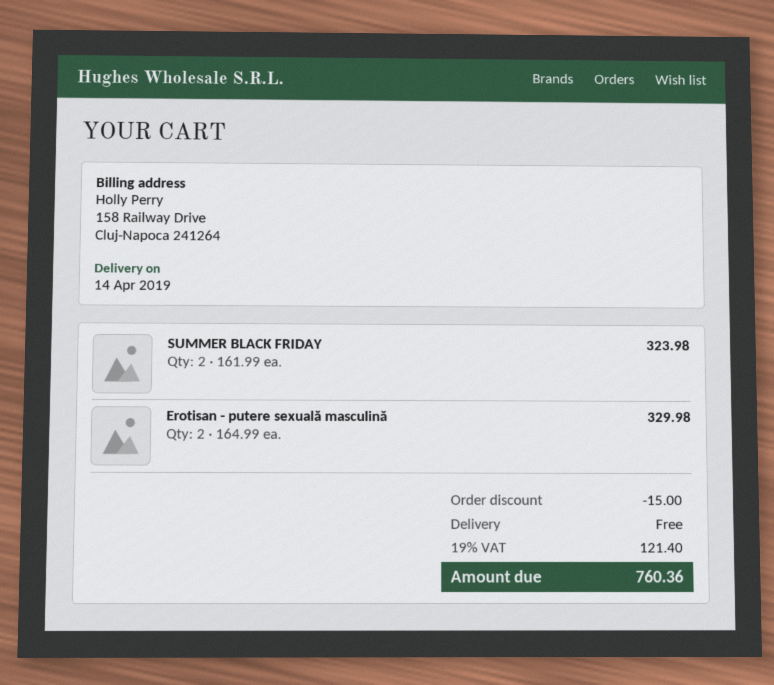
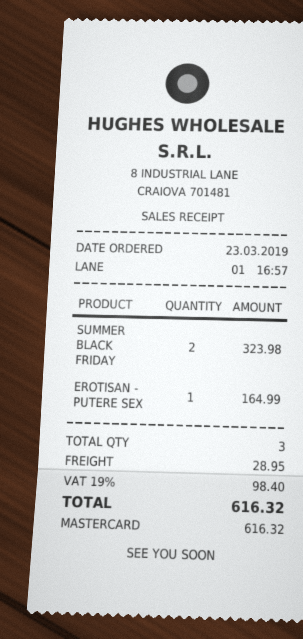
Erotisan - putere sexuală masculină: 2 for 329.98 -> 1 for 164.99
discount: 15.00 -> none
shipping: 0.00 -> 28.95
tax: 19% = 121.40 -> 19% = 98.40
total: 760.36 -> 616.32

